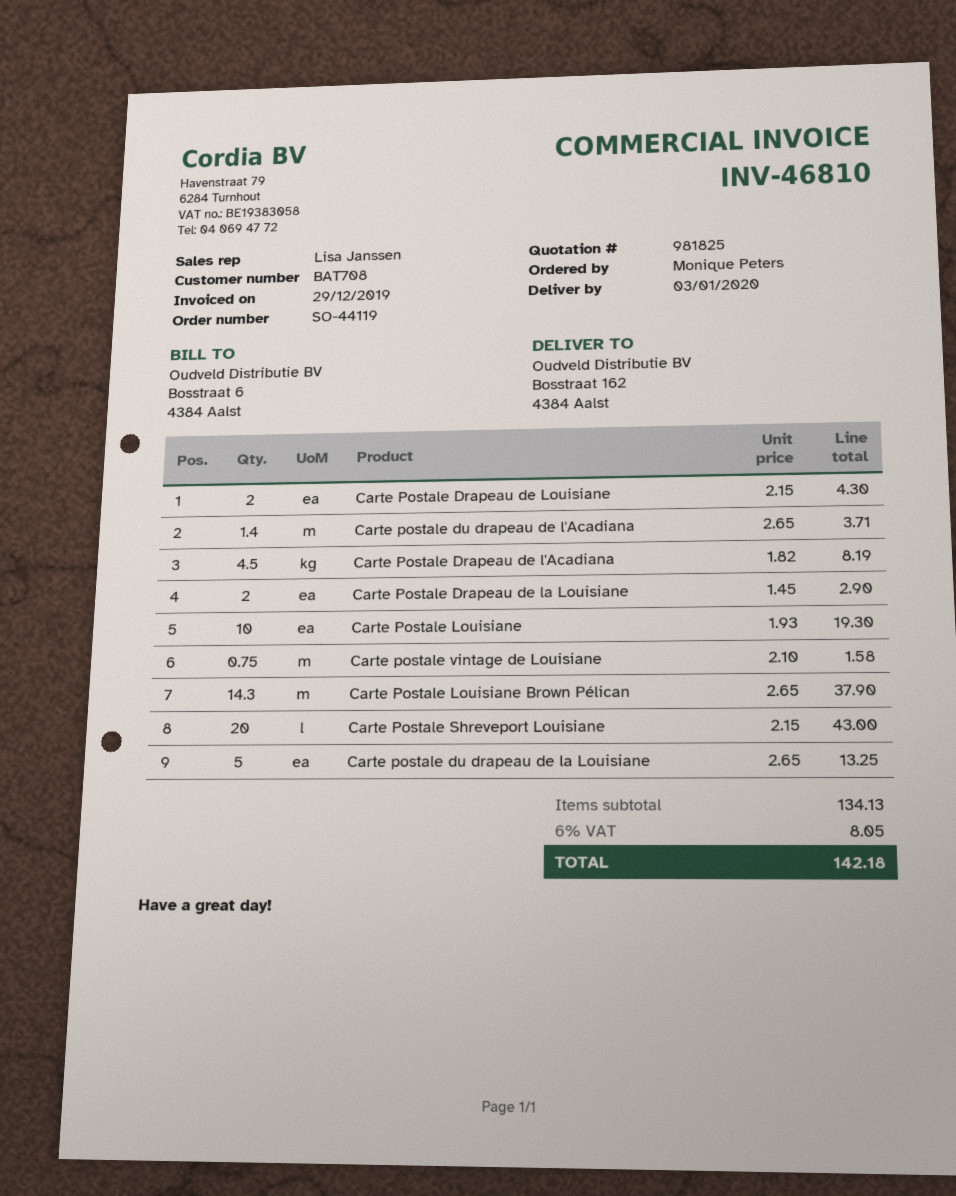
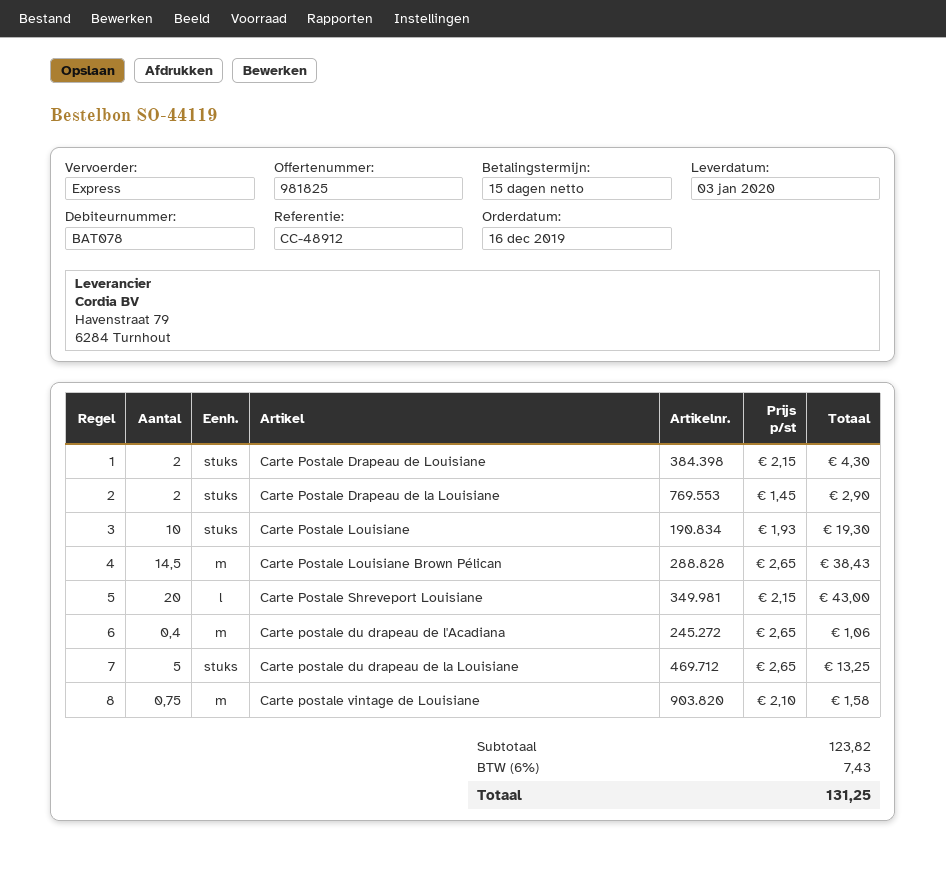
customer number: BAT708 -> BAT078
Carte postale du drapeau de l'Acadiana: 1.4 x 2.65 = 3.71 -> 0.4 x 2.65 = 1.06
Carte Postale Drapeau de l'Acadiana: 4.5 x 1.82 = 8.19 -> none
Carte Postale Louisiane Brown Pélican: 14.3 x 2.65 = 37.90 -> 14.5 x 2.65 = 38.43
subtotal: 134.13 -> 123.82
tax: 6% = 8.05 -> 6% = 7.43
total: 142.18 -> 131.25

